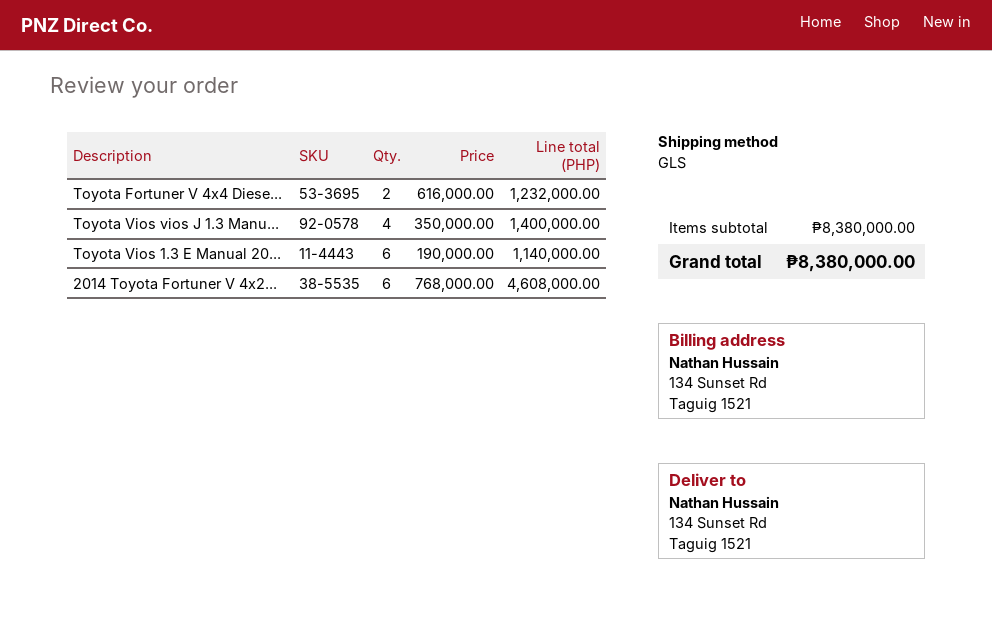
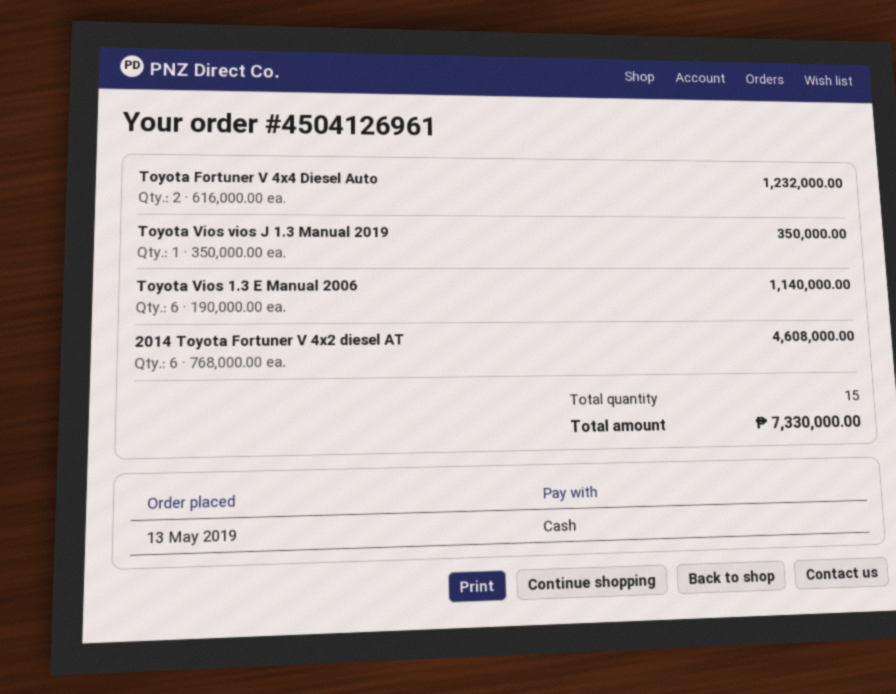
Toyota Vios vios J 1.3 Manu...: 4 x 350000.00 = 1400000.00 -> 1 x 350000.00 = 350000.00
total: 8380000.00 -> 7330000.00

